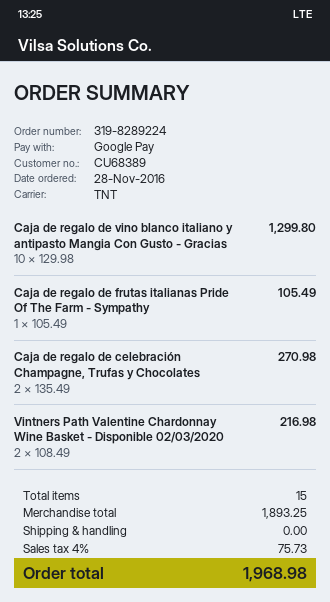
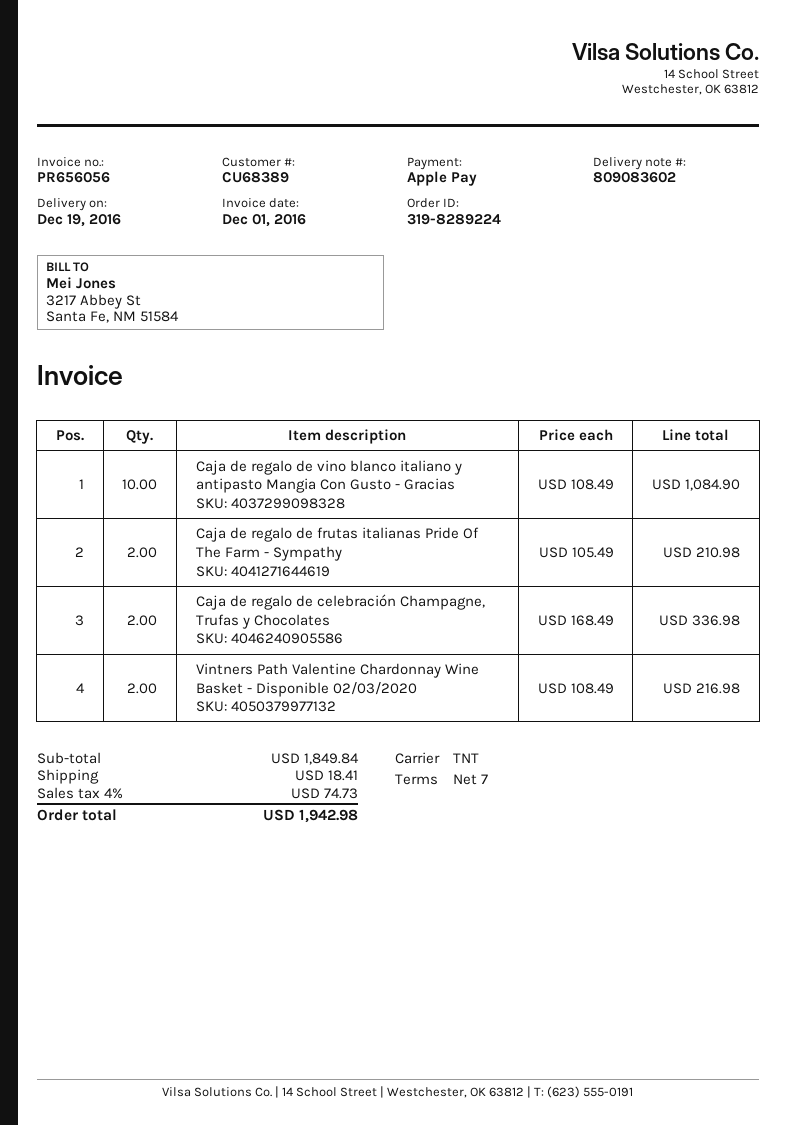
payment method: Google Pay -> Apple Pay
Caja de regalo de vino blanco italiano y antipasto Mangia Con Gusto - Gracias: 10 x 129.98 = 1299.80 -> 10 x 108.49 = 1084.90
Caja de regalo de frutas italianas Pride Of The Farm - Sympathy: 1 x 105.49 = 105.49 -> 2 x 105.49 = 210.98
Caja de regalo de celebración Champagne, Trufas y Chocolates: 2 x 135.49 = 270.98 -> 2 x 168.49 = 336.98
subtotal: 1893.25 -> 1849.84
shipping: 0.00 -> 18.41
tax: 4% = 75.73 -> 4% = 74.73
total: 1968.98 -> 1942.98

